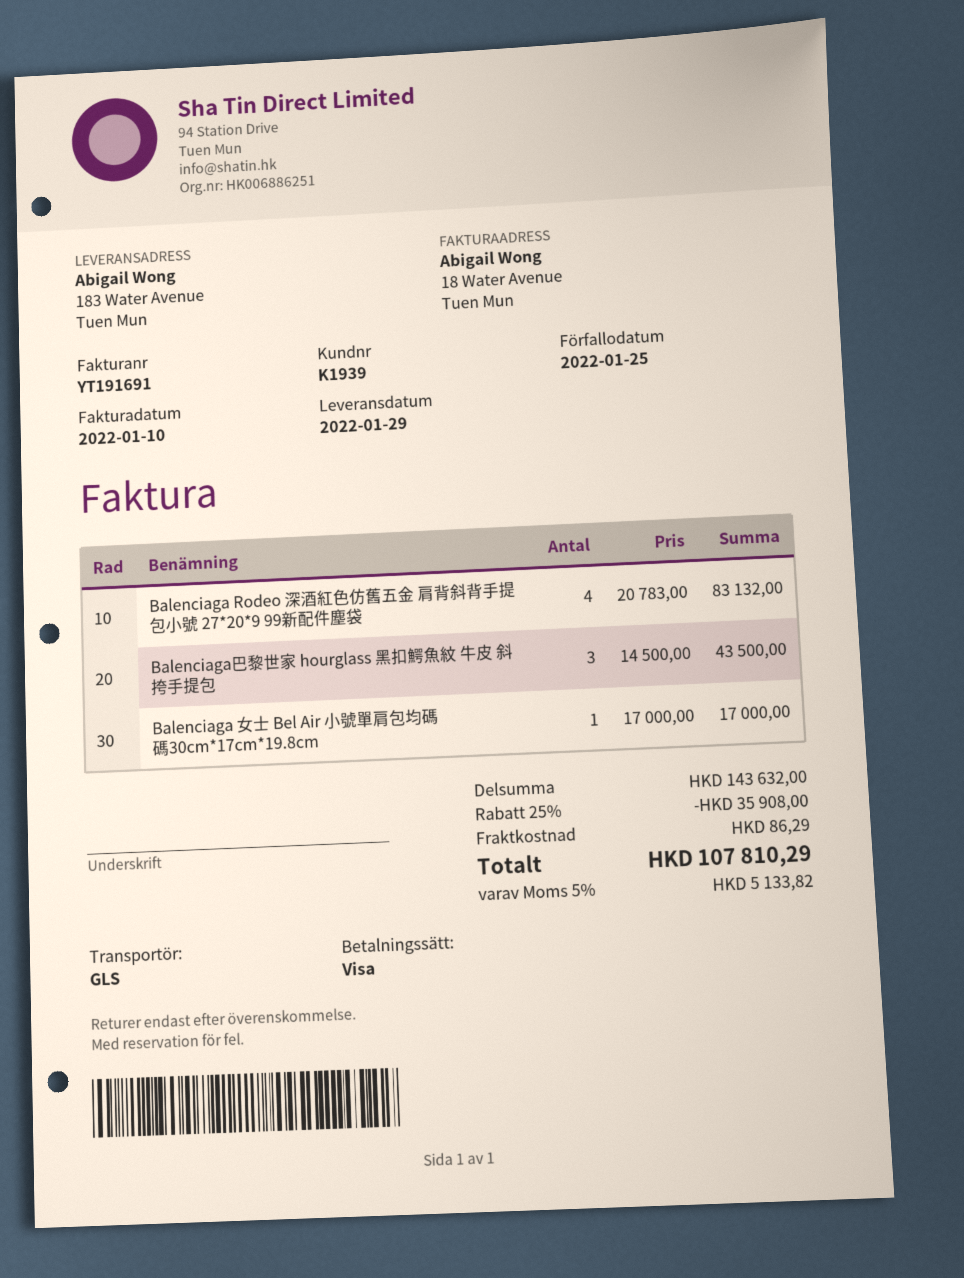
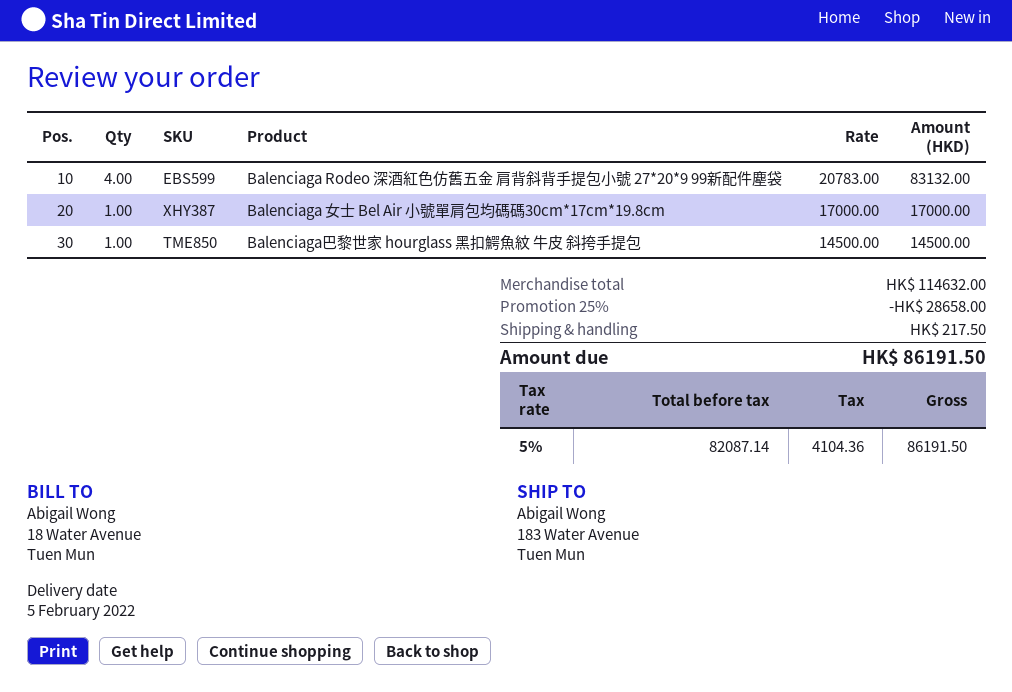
delivery date: 2022-01-29 -> 2022-02-05
Balenciaga巴黎世家 hourglass 黑扣鰐魚紋 牛皮 斜挎手提包: 3 x 14500.00 = 43500.00 -> 1 x 14500.00 = 14500.00
subtotal: 143632.00 -> 114632.00
discount: 25% = 35908.00 -> 25% = 28658.00
shipping: 86.29 -> 217.50
tax: 5% = 5133.82 -> 5% = 4104.36
total: 107810.29 -> 86191.50

